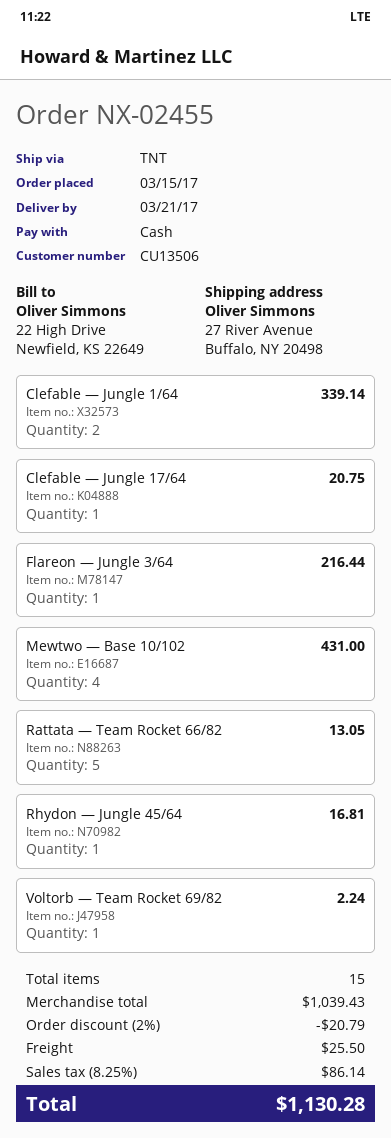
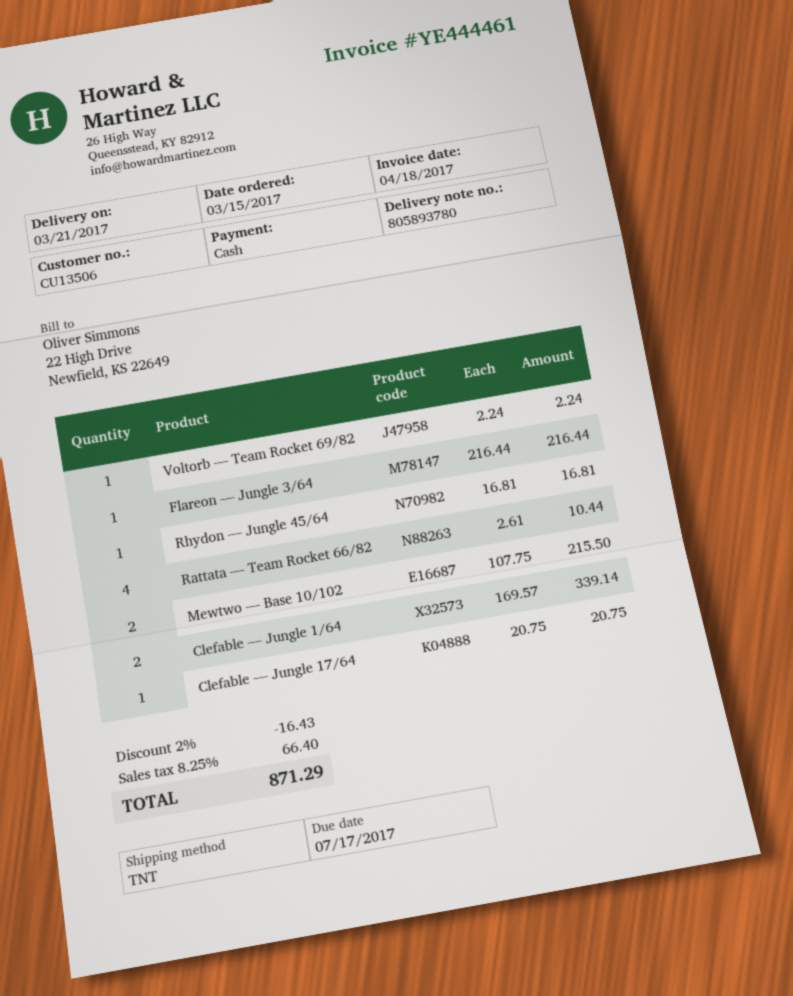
Mewtwo — Base 10/102: 4 for 431.00 -> 2 for 215.50
Rattata — Team Rocket 66/82: 5 for 13.05 -> 4 for 10.44
discount: 2% = 20.79 -> 2% = 16.43
shipping: 25.50 -> none
tax: 8.25% = 86.14 -> 8.25% = 66.40
total: 1130.28 -> 871.29

